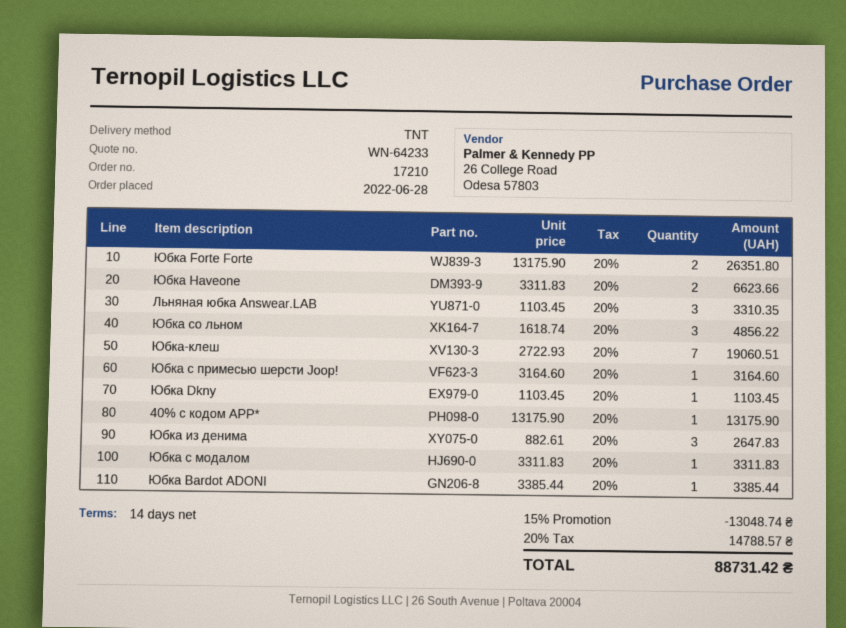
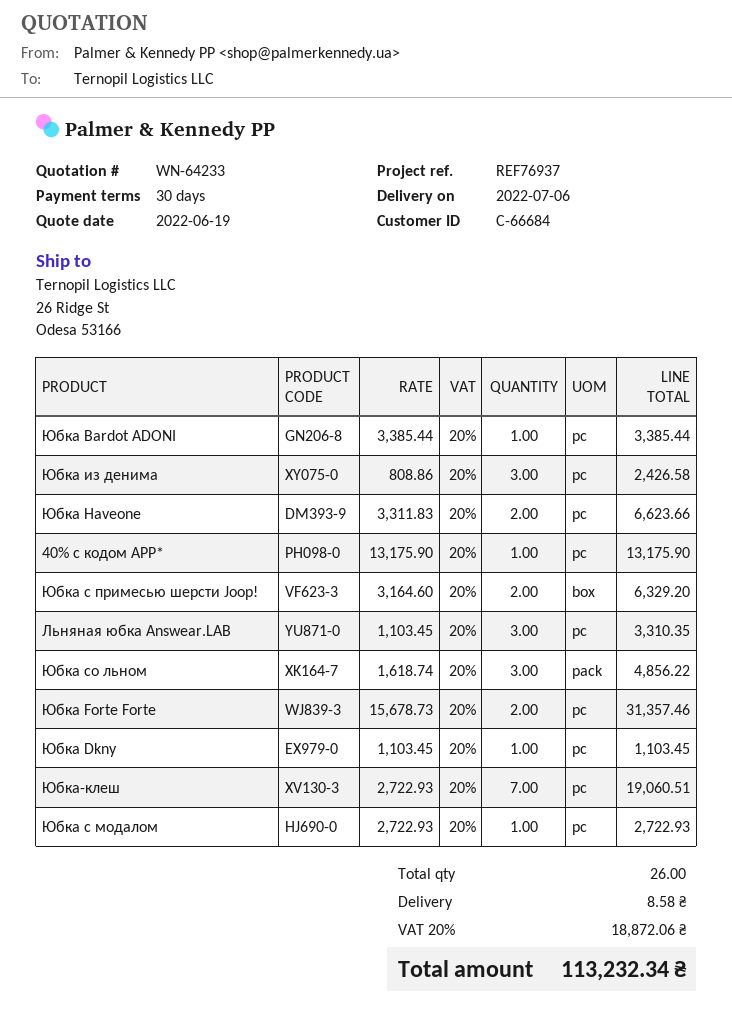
payment terms: 14 days -> 30 days
Юбка Forte Forte: 2 x 13175.90 = 26351.80 -> 2 x 15678.73 = 31357.46
Юбка с примесью шерсти Joop!: 1 x 3164.60 = 3164.60 -> 2 x 3164.60 = 6329.20
Юбка из денима: 3 x 882.61 = 2647.83 -> 3 x 808.86 = 2426.58
Юбка с модалом: 1 x 3311.83 = 3311.83 -> 1 x 2722.93 = 2722.93
discount: 15% = 13048.74 -> none
shipping: none -> 8.58
tax: 20% = 14788.57 -> 20% = 18872.06
total: 88731.42 -> 113232.34

